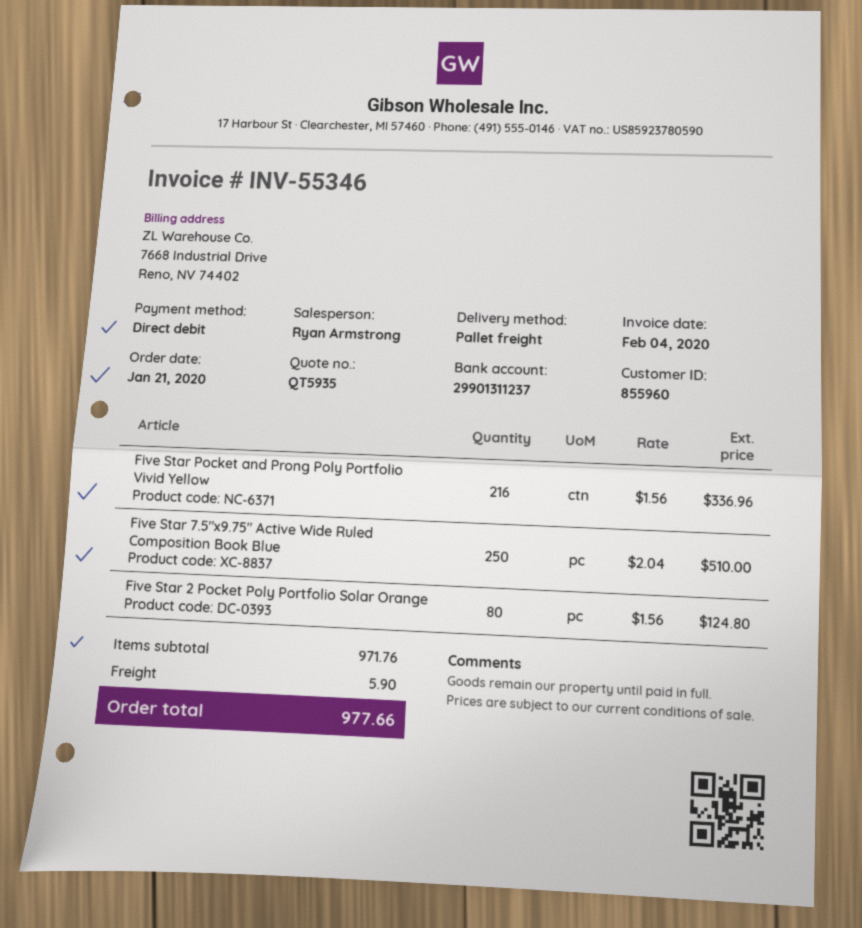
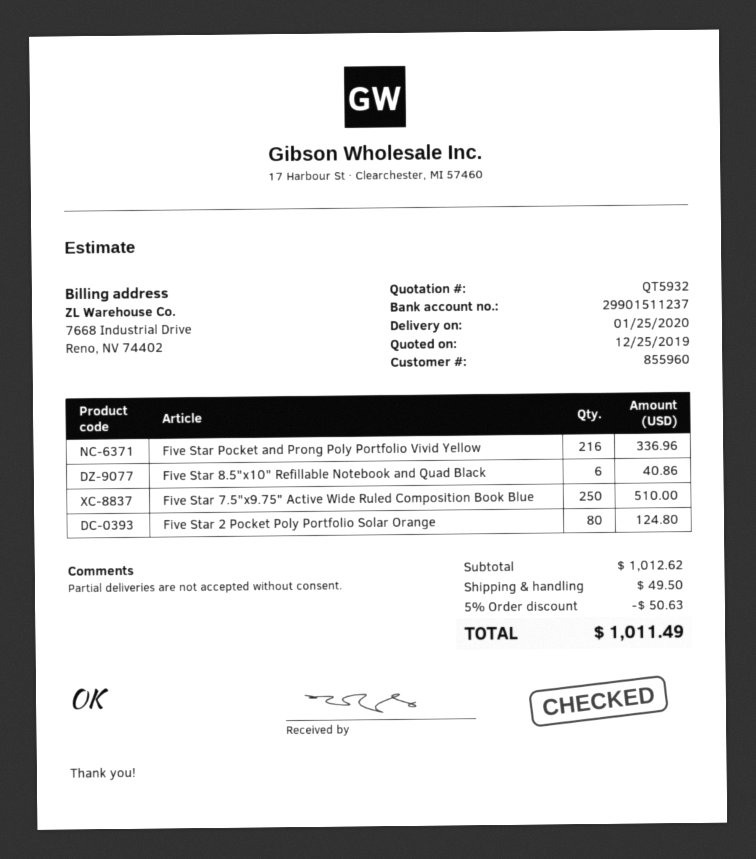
quote number: QT5935 -> QT5932
bank account: 29901311237 -> 29901511237
Five Star 8.5"x10" Refillable Notebook and Quad Black: none -> 6 for 40.86
subtotal: 971.76 -> 1012.62
discount: none -> 5% = 50.63
shipping: 5.90 -> 49.50
total: 977.66 -> 1011.49

